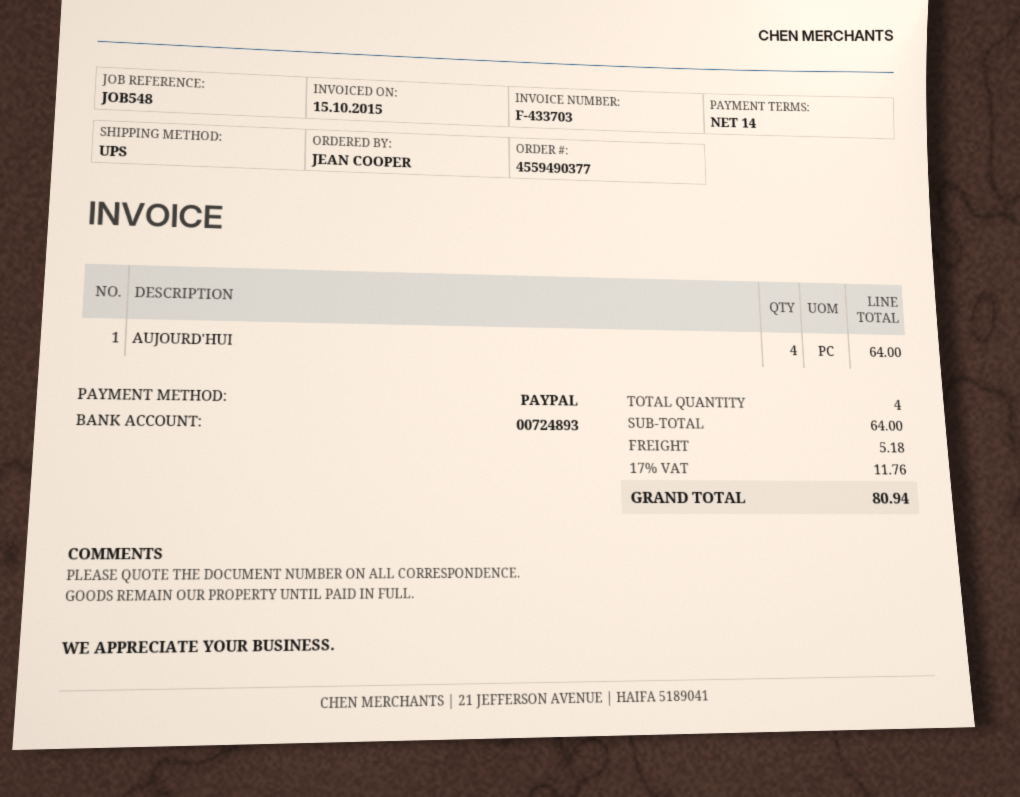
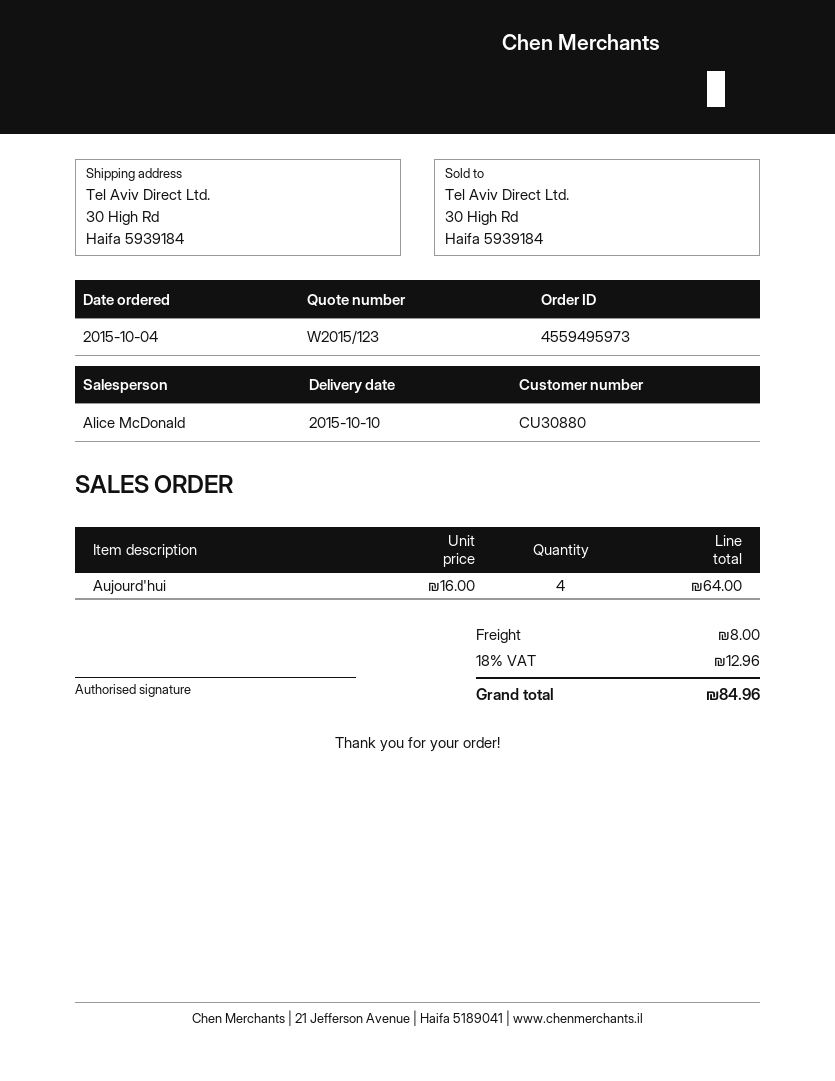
order number: 4559490377 -> 4559495973
shipping: 5.18 -> 8.00
tax: 17% = 11.76 -> 18% = 12.96
total: 80.94 -> 84.96

